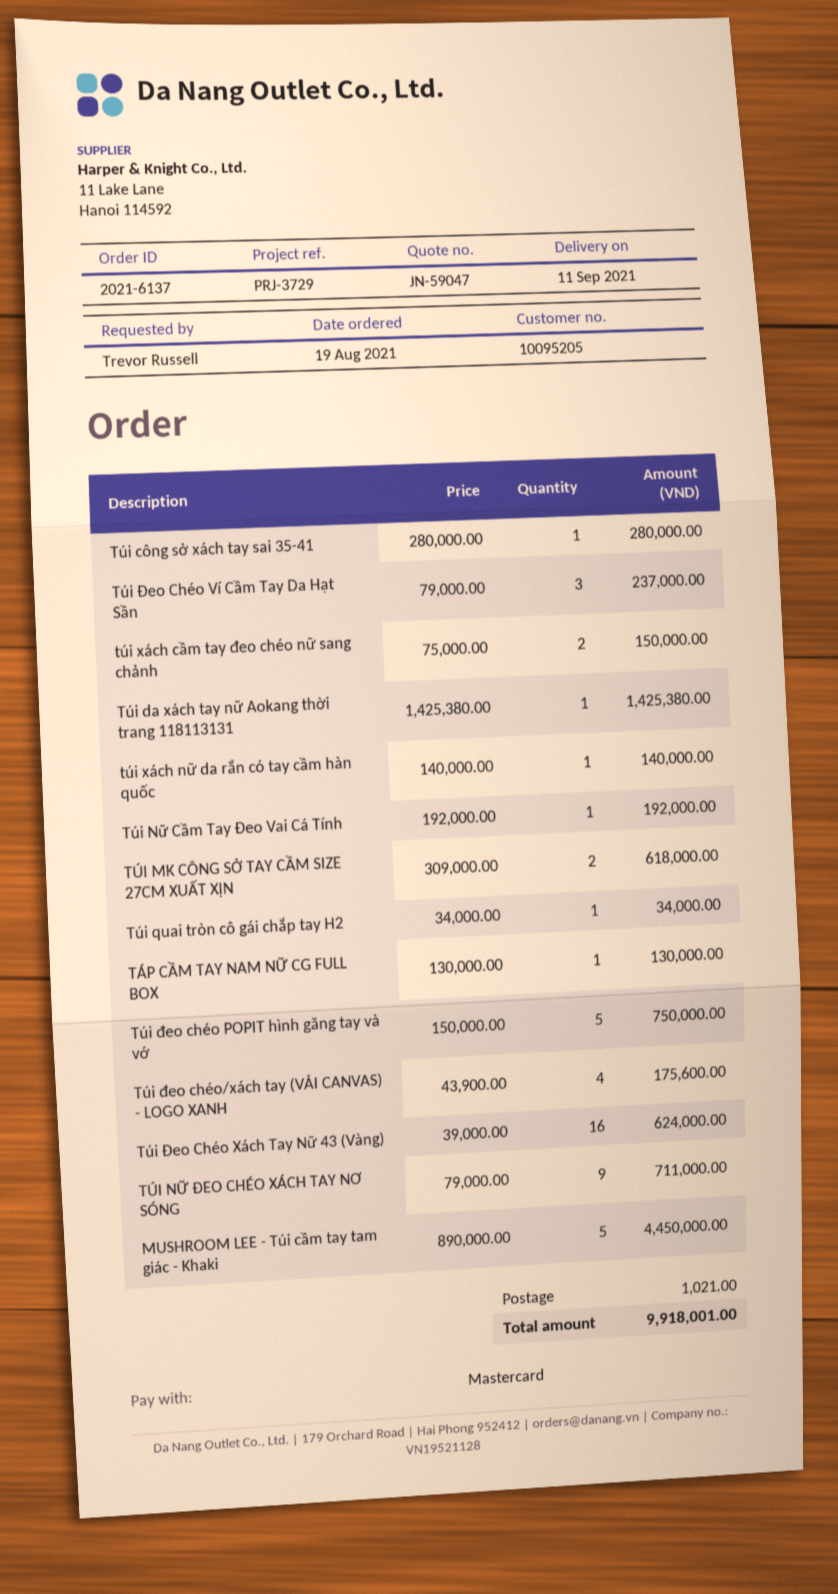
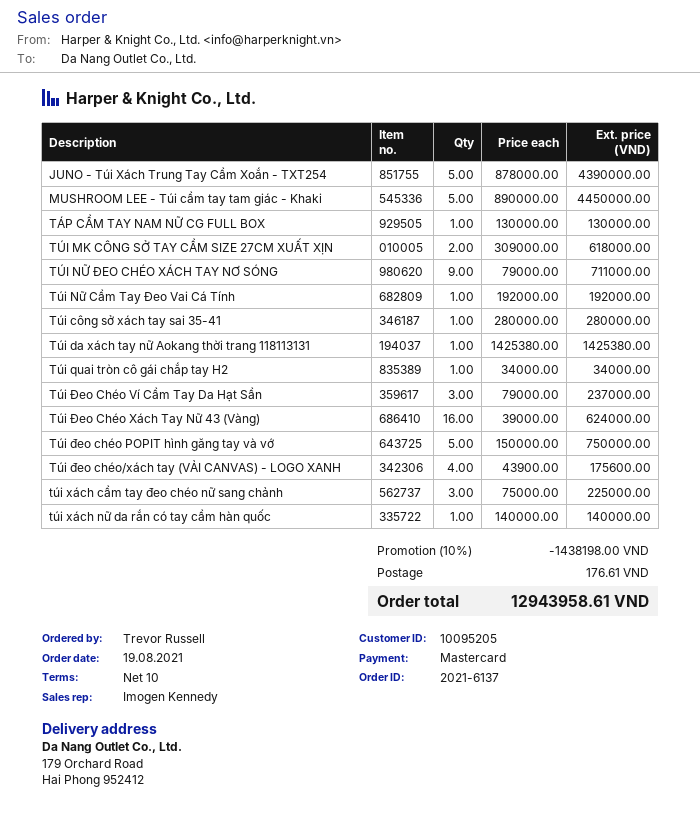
túi xách cầm tay đeo chéo nữ sang chảnh: 2 x 75000.00 = 150000.00 -> 3 x 75000.00 = 225000.00
JUNO - Túi Xách Trung Tay Cầm Xoắn - TXT254: none -> 5 x 878000.00 = 4390000.00
discount: none -> 10% = 1438198.00
shipping: 1021.00 -> 176.61
total: 9918001.00 -> 12943958.61

